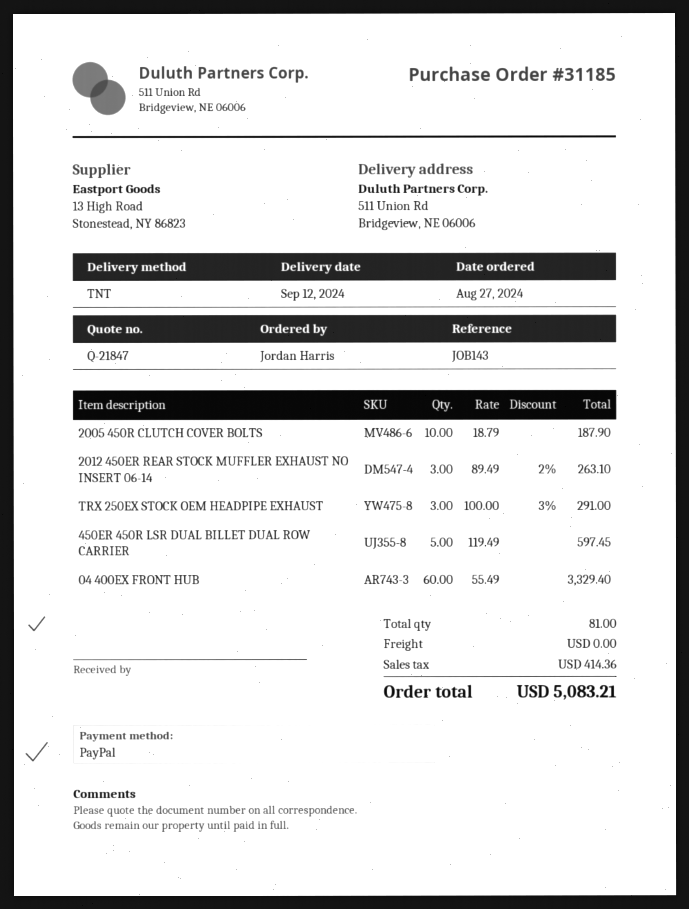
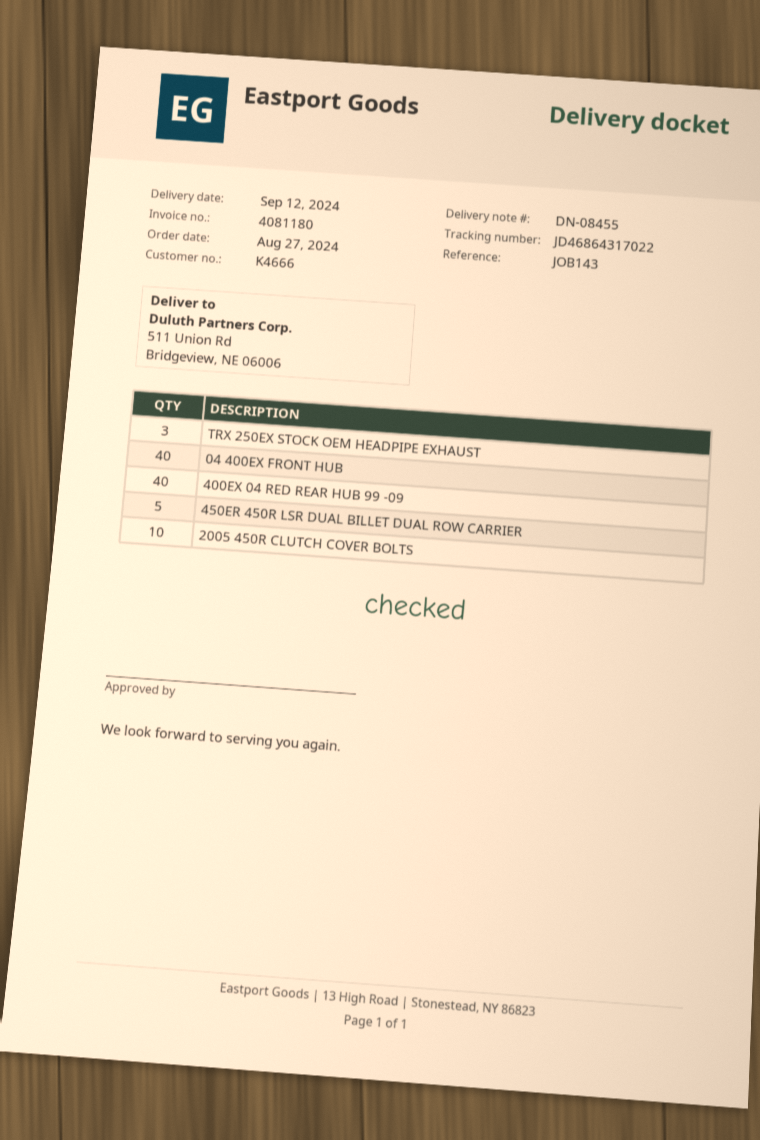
2012 450ER REAR STOCK MUFFLER EXHAUST NO INSERT 06-14: 3 -> none
04 400EX FRONT HUB: 60 -> 40
400EX 04 RED REAR HUB 99 -09: none -> 40

